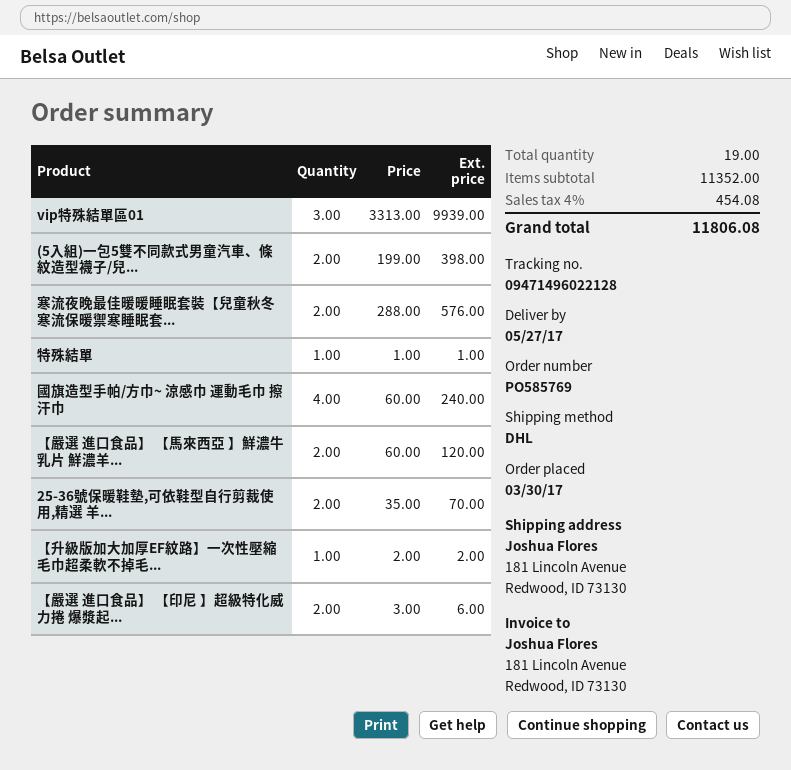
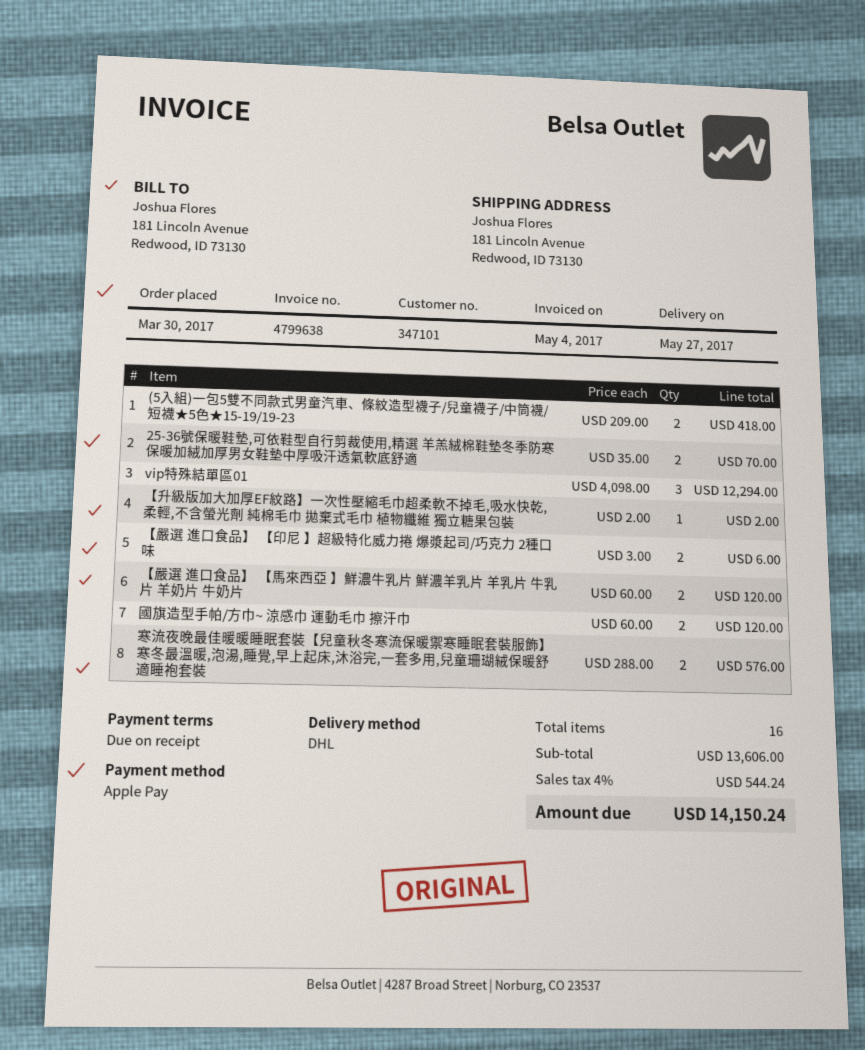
vip特殊結單區01: 3 x 3313.00 = 9939.00 -> 3 x 4098.00 = 12294.00
(5入組)一包5雙不同款式男童汽車、條紋造型襪子/兒...: 2 x 199.00 = 398.00 -> 2 x 209.00 = 418.00
特殊結單: 1 x 1.00 = 1.00 -> none
國旗造型手帕/方巾~ 涼感巾 運動毛巾 擦汗巾: 4 x 60.00 = 240.00 -> 2 x 60.00 = 120.00
total quantity: 19 -> 16
subtotal: 11352.00 -> 13606.00
tax: 4% = 454.08 -> 4% = 544.24
total: 11806.08 -> 14150.24

